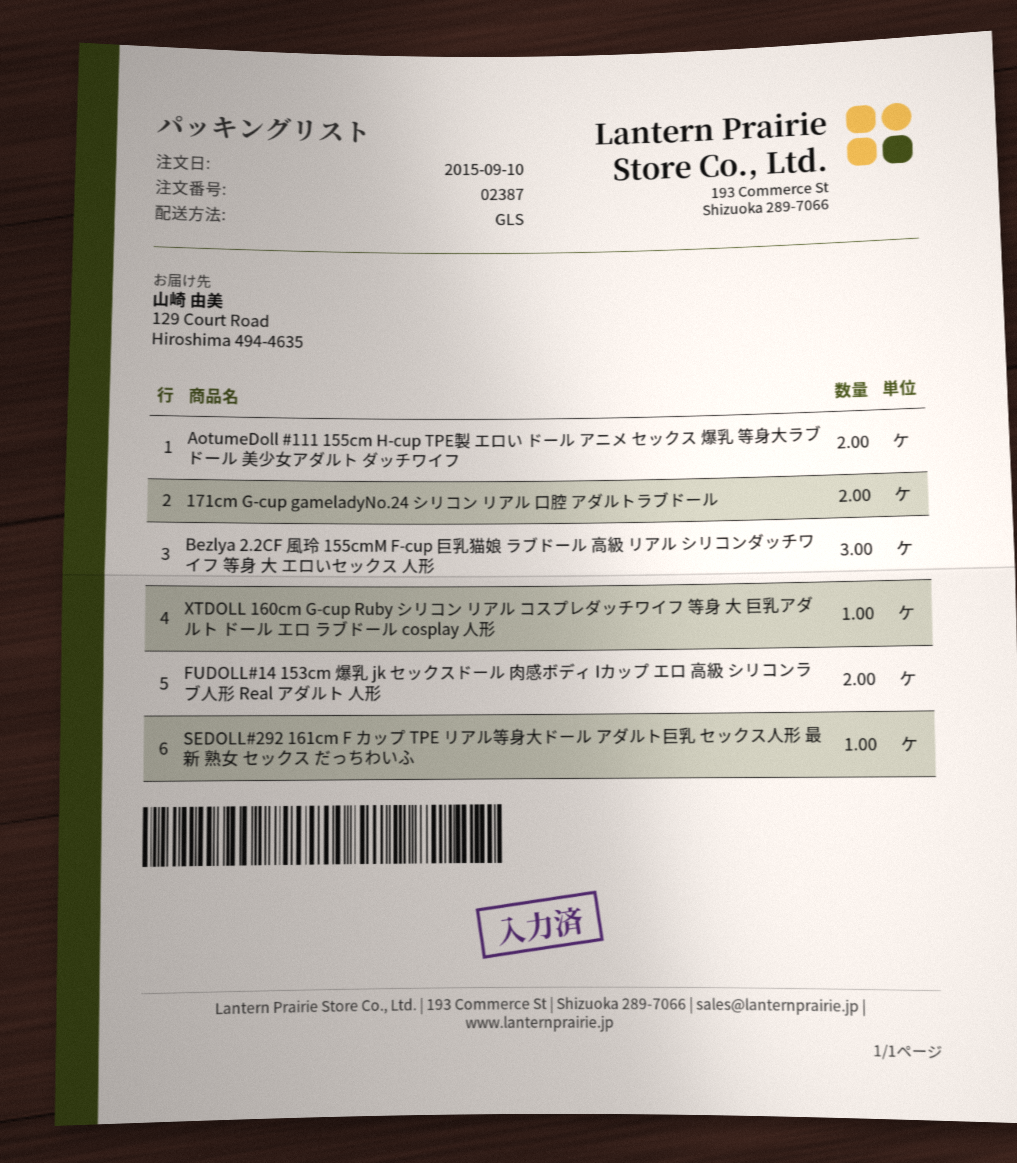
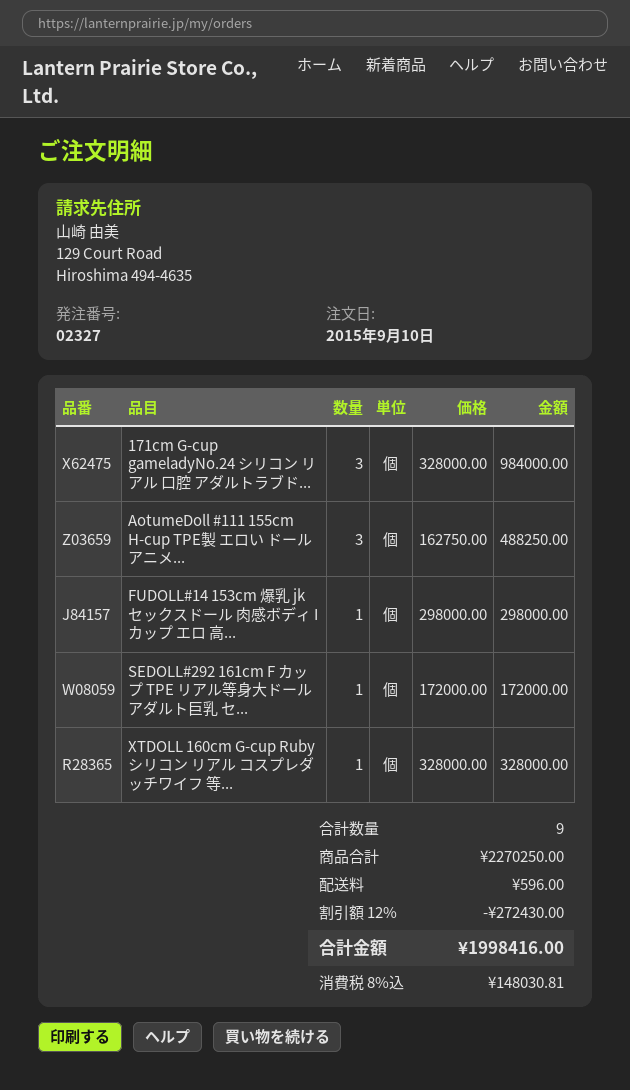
order number: 02387 -> 02327
AotumeDoll #111 155cm H-cup TPE製 エロい ドール アニメ セックス 爆乳 等身大ラブドール 美少女アダルト ダッチワイフ: 2 -> 3
171cm G-cup gameladyNo.24 シリコン リアル 口腔 アダルトラブドール: 2 -> 3
Bezlya 2.2CF 風玲 155cmM F-cup 巨乳猫娘 ラブドール 高級 リアル シリコンダッチワイフ 等身 大 エロいセックス 人形: 3 -> none
FUDOLL#14 153cm 爆乳 jk セックスドール 肉感ボディ Iカップ エロ 高級 シリコンラブ人形 Real アダルト 人形: 2 -> 1

